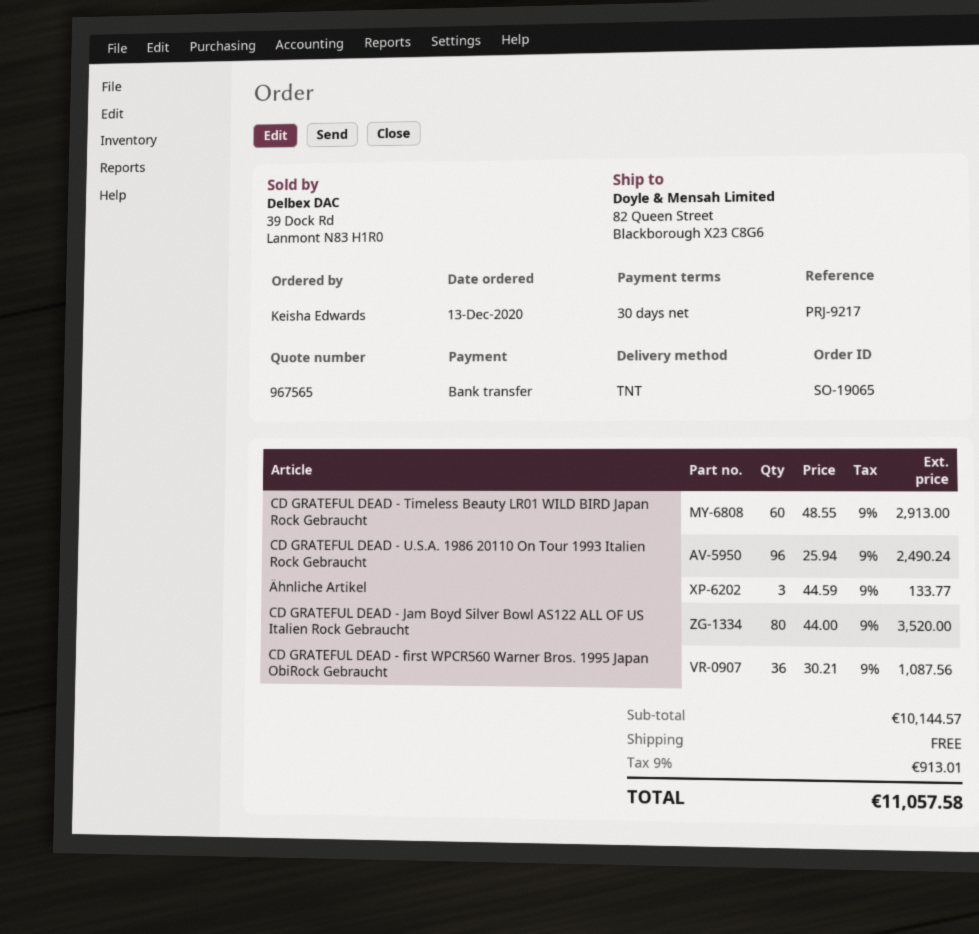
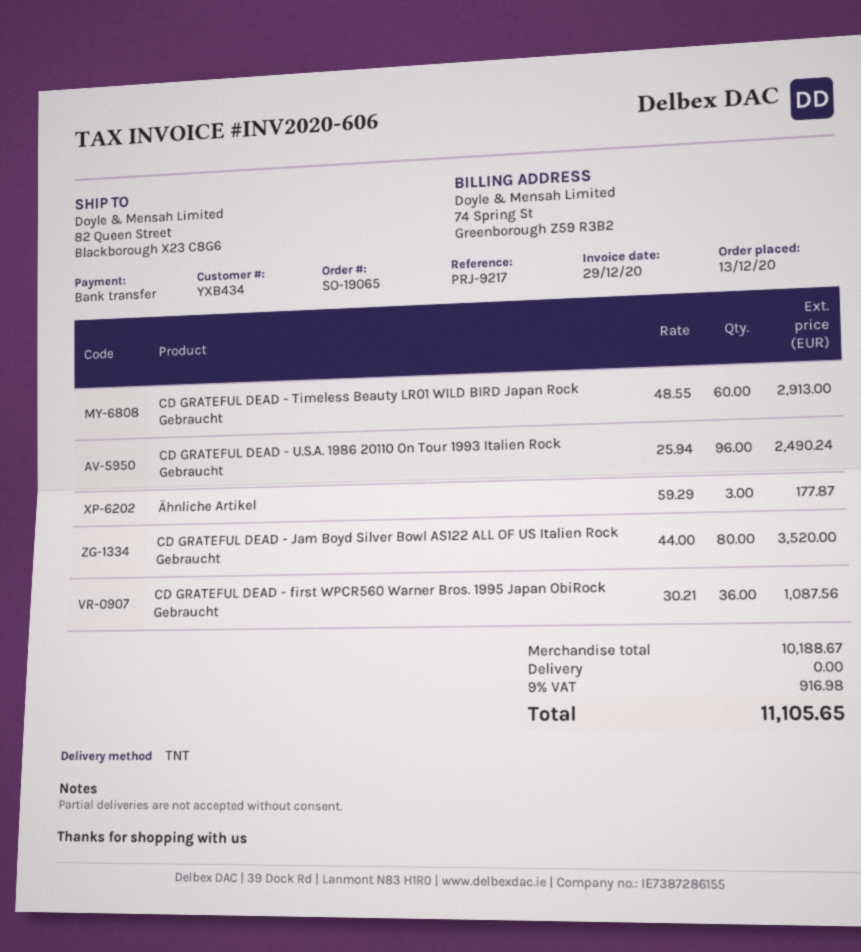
Ähnliche Artikel: 3 x 44.59 = 133.77 -> 3 x 59.29 = 177.87
subtotal: 10144.57 -> 10188.67
tax: 9% = 913.01 -> 9% = 916.98
total: 11057.58 -> 11105.65

